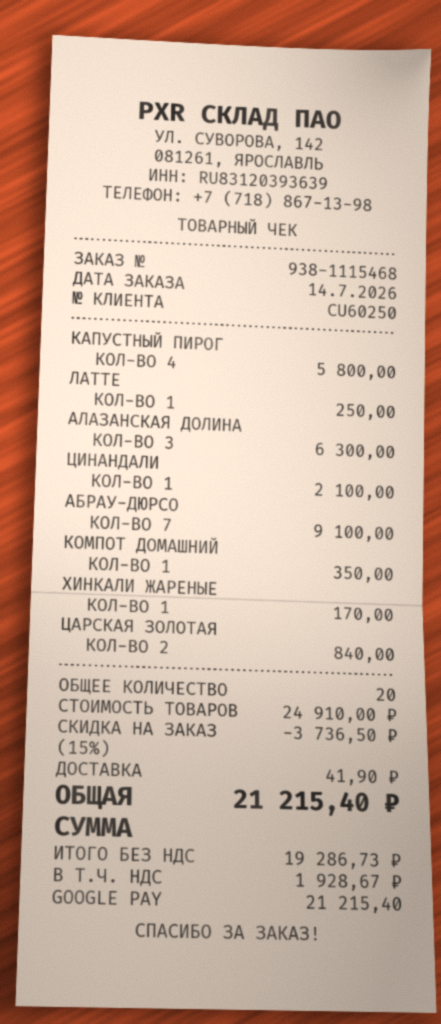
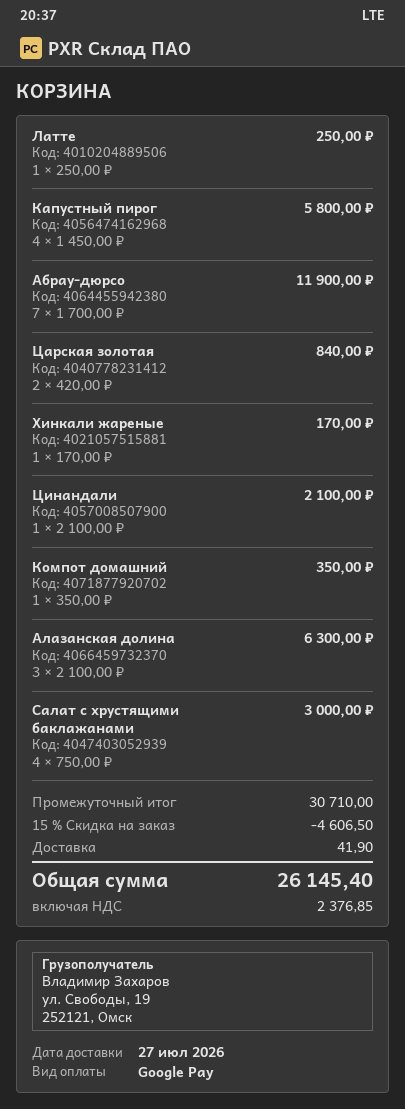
АБРАУ-ДЮРСО: 7 for 9100.00 -> 7 for 11900.00
Салат с хрустящими баклажанами: none -> 4 for 3000.00
subtotal: 24910.00 -> 30710.00
discount: 15% = 3736.50 -> 15% = 4606.50
tax: 1928.67 -> 2376.85
total: 21215.40 -> 26145.40

